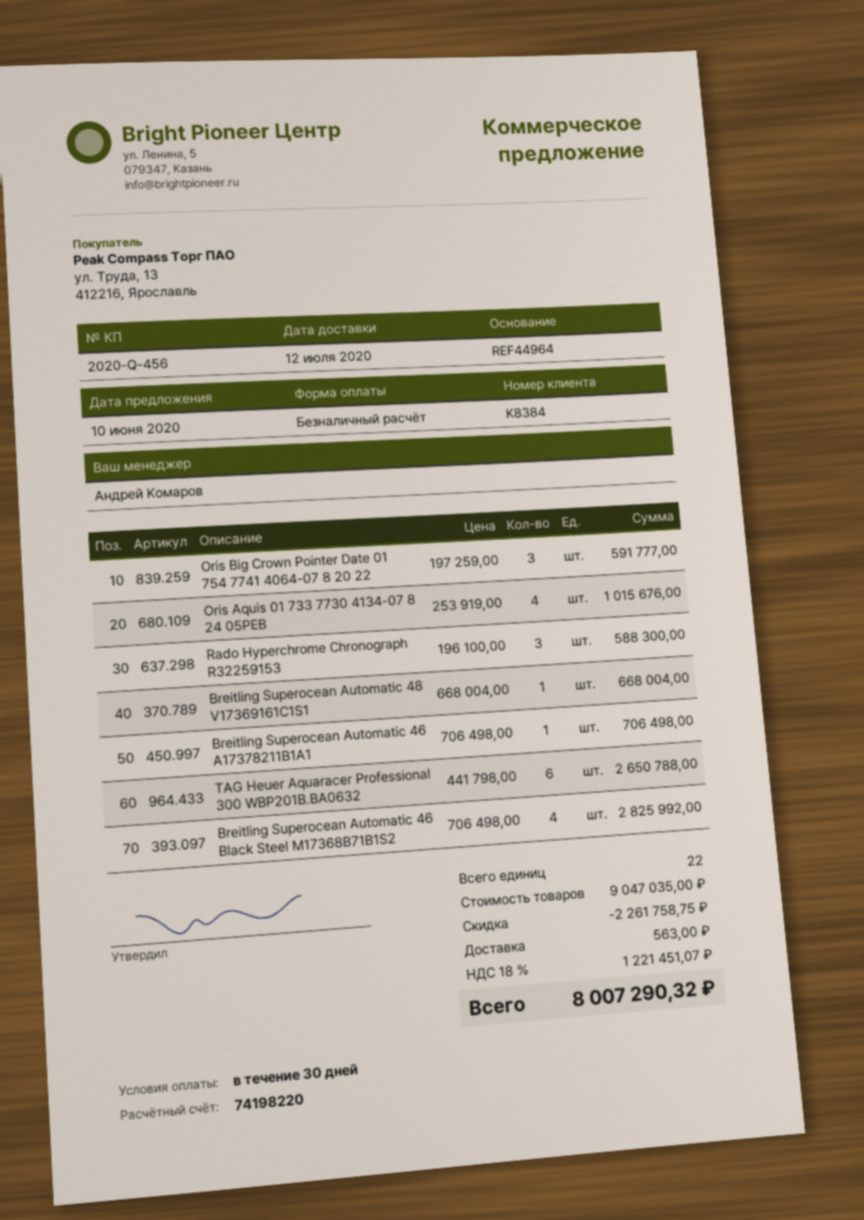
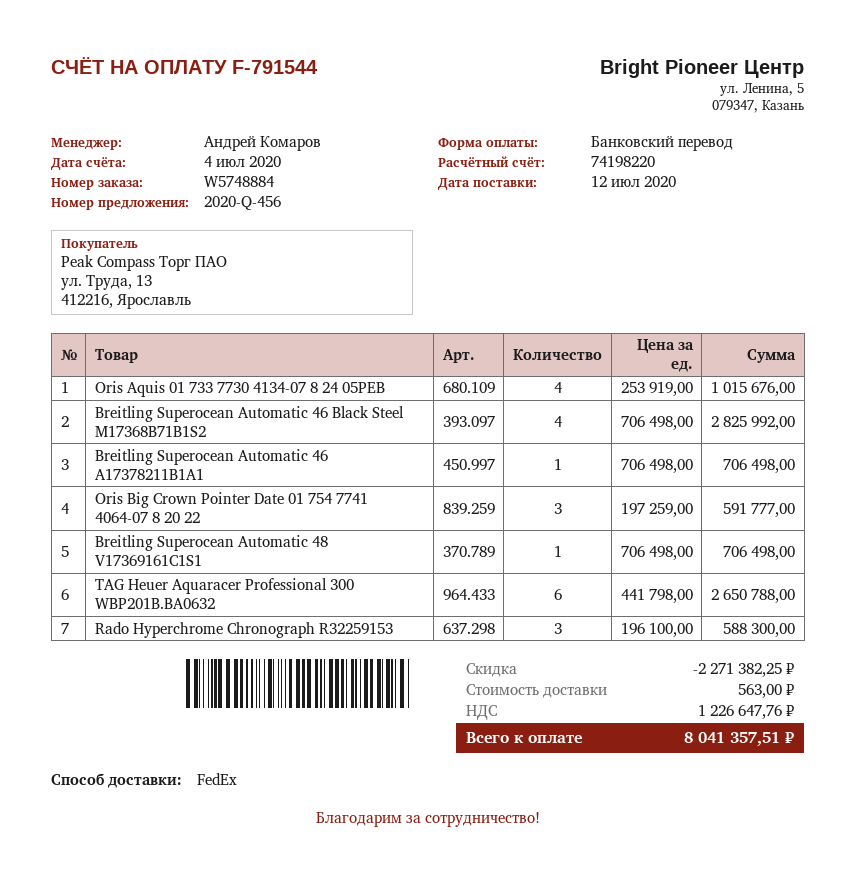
Breitling Superocean Automatic 48 V17369161C1S1: 1 x 668004.00 = 668004.00 -> 1 x 706498.00 = 706498.00
discount: 2261758.75 -> 2271382.25
tax: 1221451.07 -> 1226647.76
total: 8007290.32 -> 8041357.51

